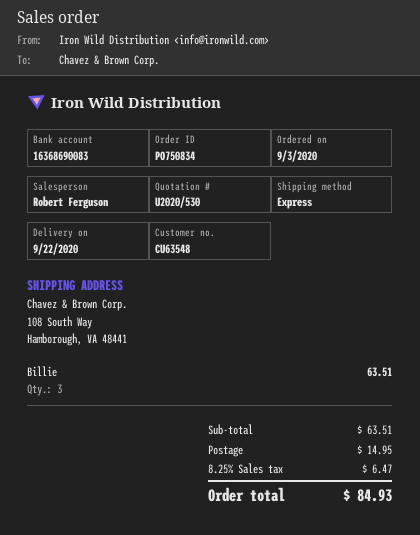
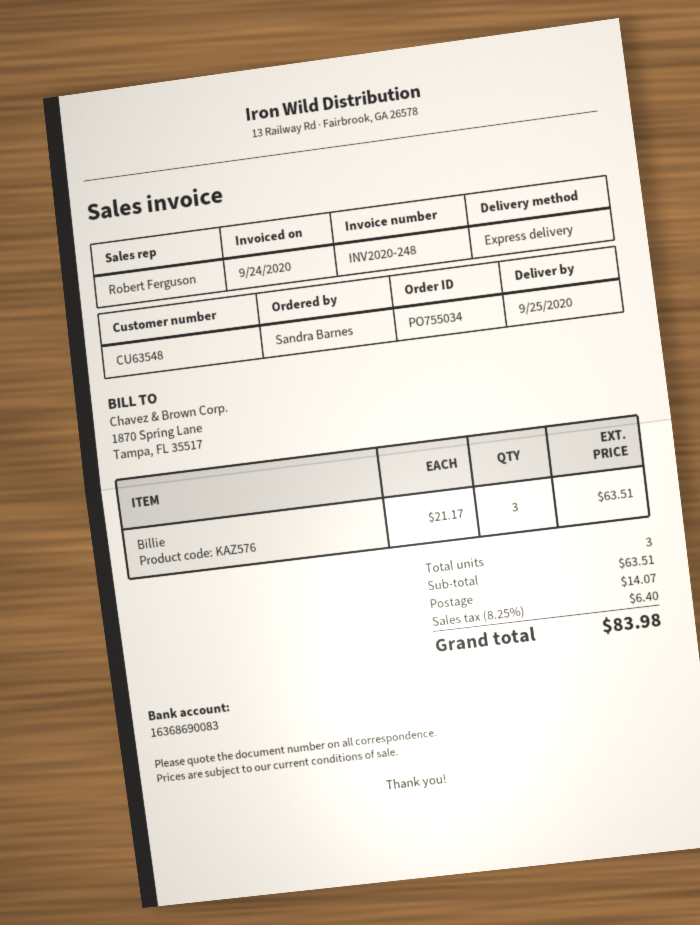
order number: PO750834 -> PO755034
delivery date: 2020-09-22 -> 2020-09-25
shipping: 14.95 -> 14.07
tax: 8.25% = 6.47 -> 8.25% = 6.40
total: 84.93 -> 83.98

